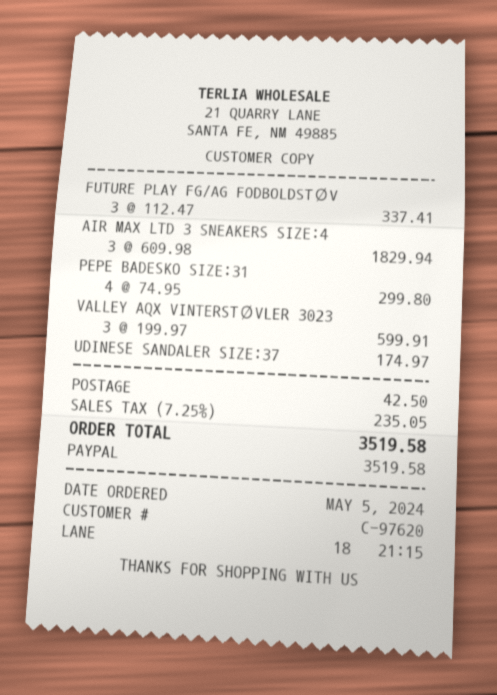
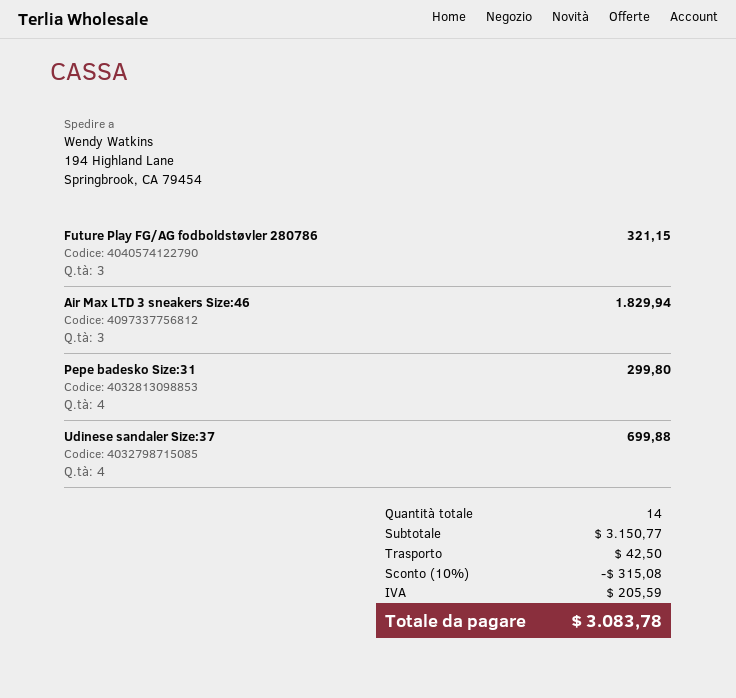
FUTURE PLAY FG/AG FODBOLDSTØV: 3 for 337.41 -> 3 for 321.15
VALLEY AQX VINTERSTØVLER 3023: 3 for 599.91 -> none
UDINESE SANDALER SIZE:37: 1 for 174.97 -> 4 for 699.88
discount: none -> 10% = 315.08
tax: 235.05 -> 205.59
total: 3519.58 -> 3083.78

